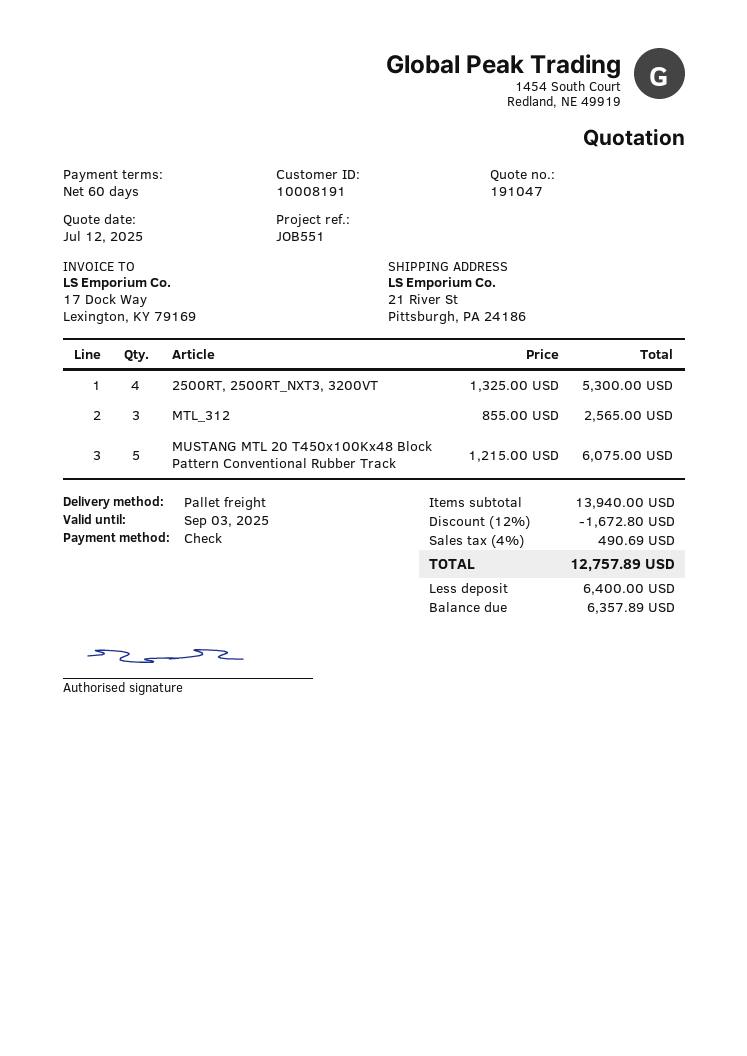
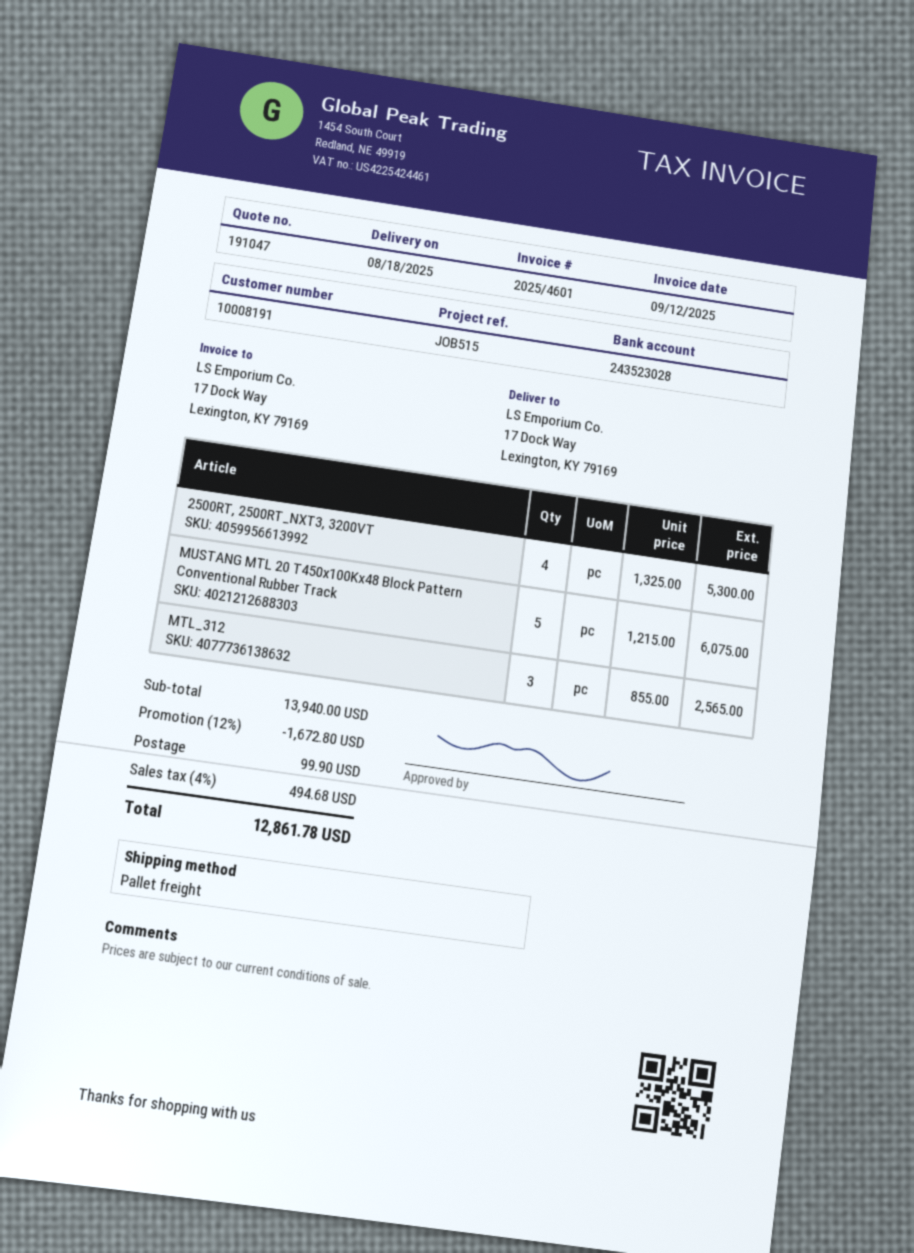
reference: JOB551 -> JOB515
ship to: 21 River St, Pittsburgh, PA 24186 -> 17 Dock Way, Lexington, KY 79169
shipping: none -> 99.90
tax: 4% = 490.69 -> 4% = 494.68
total: 12757.89 -> 12861.78

